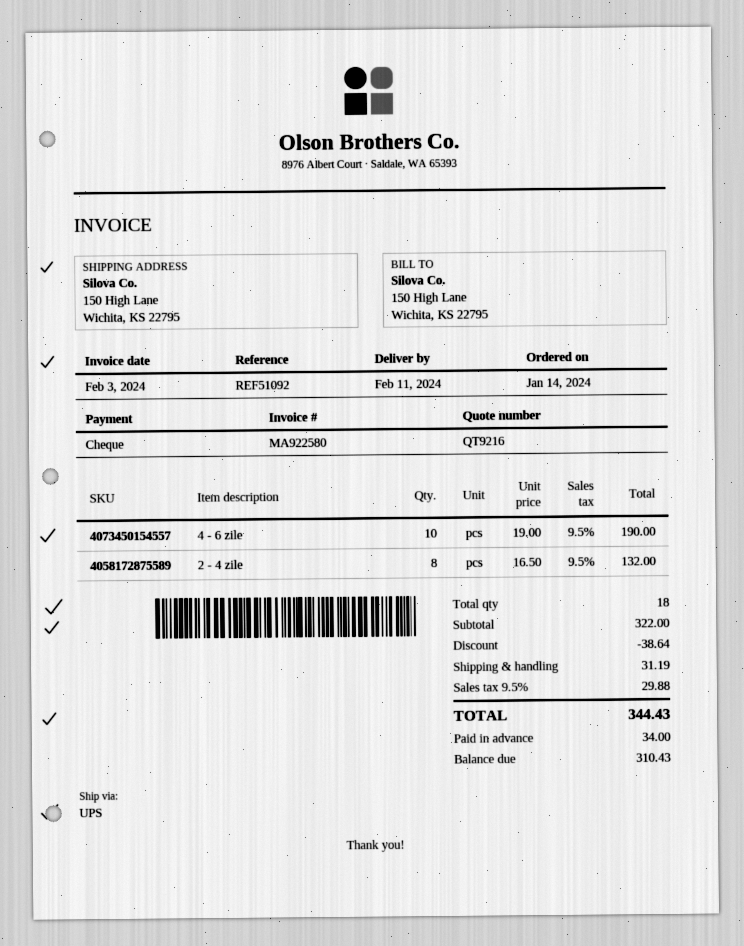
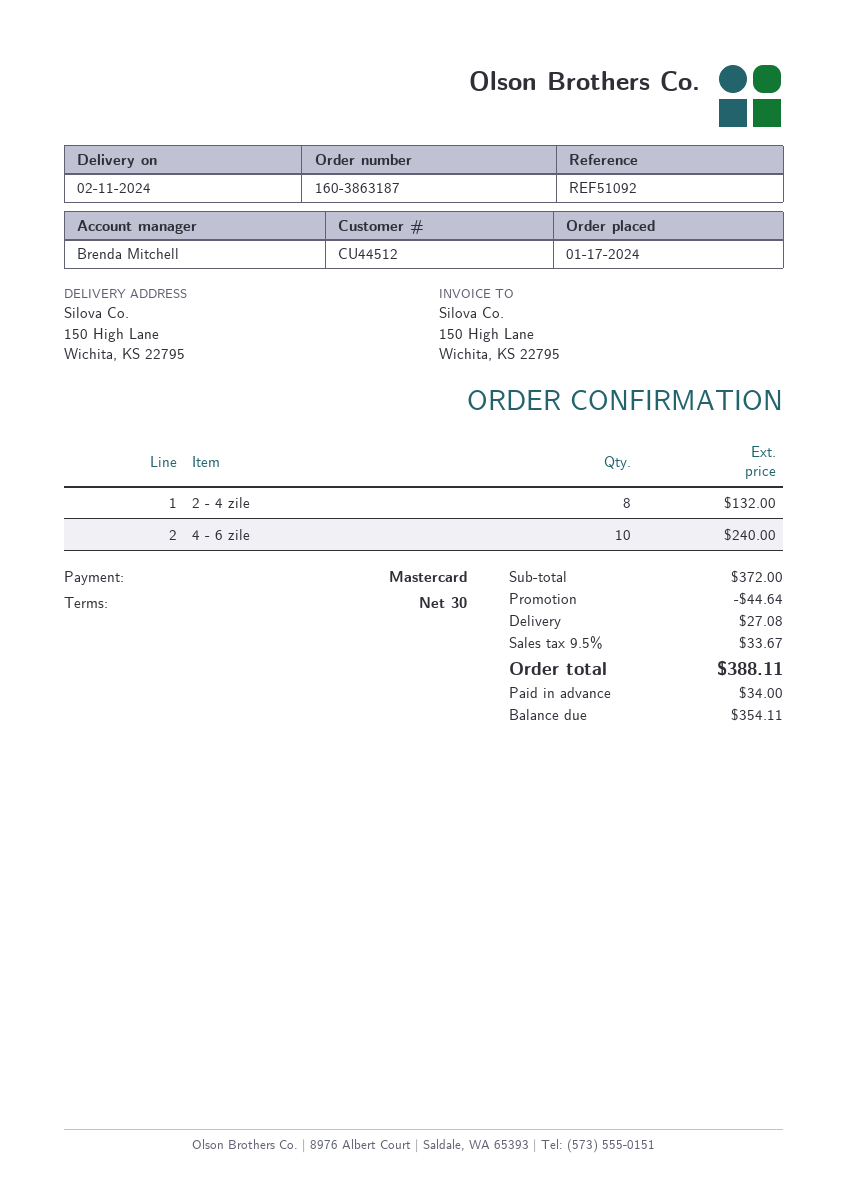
order date: 2024-01-14 -> 2024-01-17
payment method: cheque -> Mastercard
4 - 6 zile: 10 for 190.00 -> 10 for 240.00
subtotal: 322.00 -> 372.00
discount: 38.64 -> 44.64
shipping: 31.19 -> 27.08
tax: 9.5% = 29.88 -> 9.5% = 33.67
total: 344.43 -> 388.11
balance: 310.43 -> 354.11

